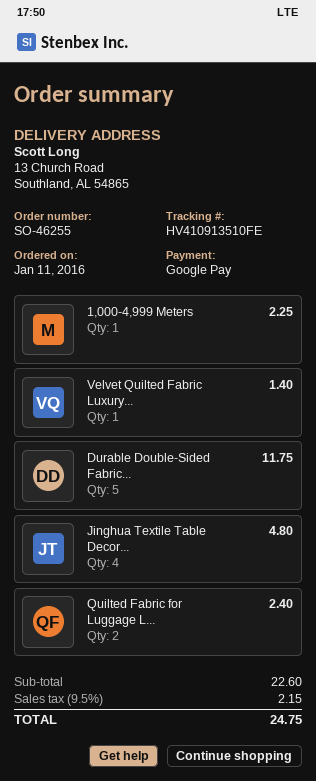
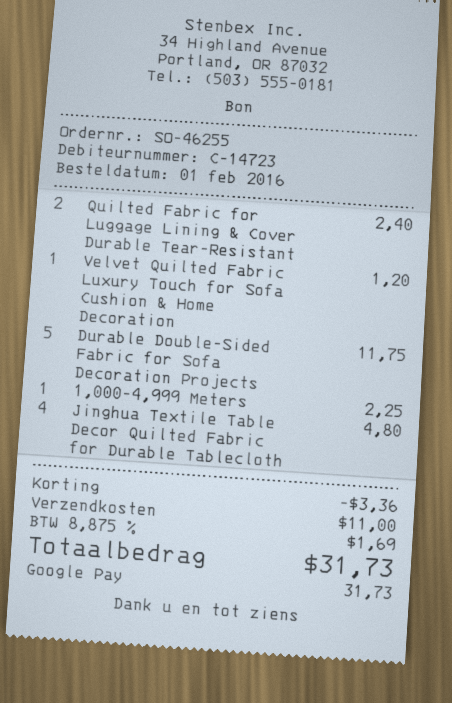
order date: 2016-01-11 -> 2016-02-01
Velvet Quilted Fabric Luxury...: 1 for 1.40 -> 1 for 1.20
discount: none -> 3.36
shipping: none -> 11.00
tax: 9.5% = 2.15 -> 8.875% = 1.69
total: 24.75 -> 31.73

